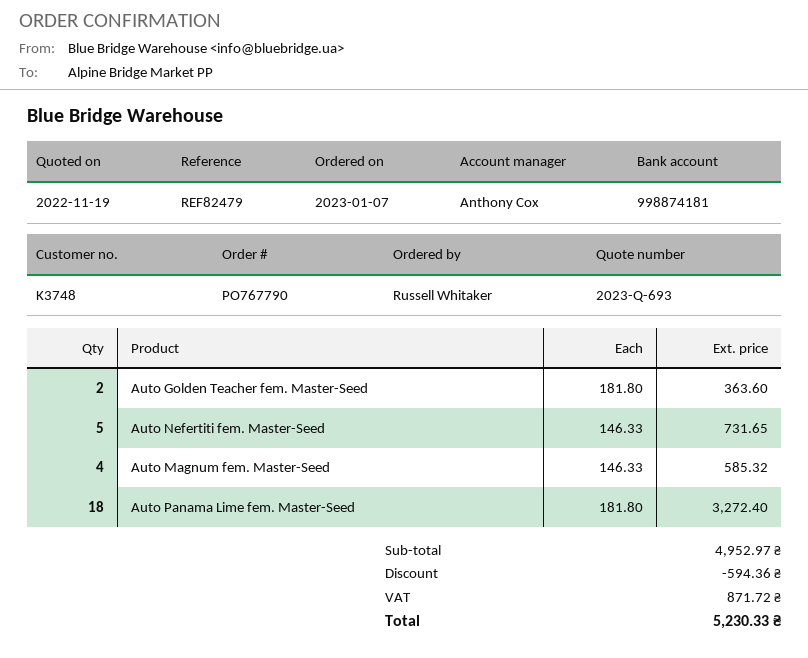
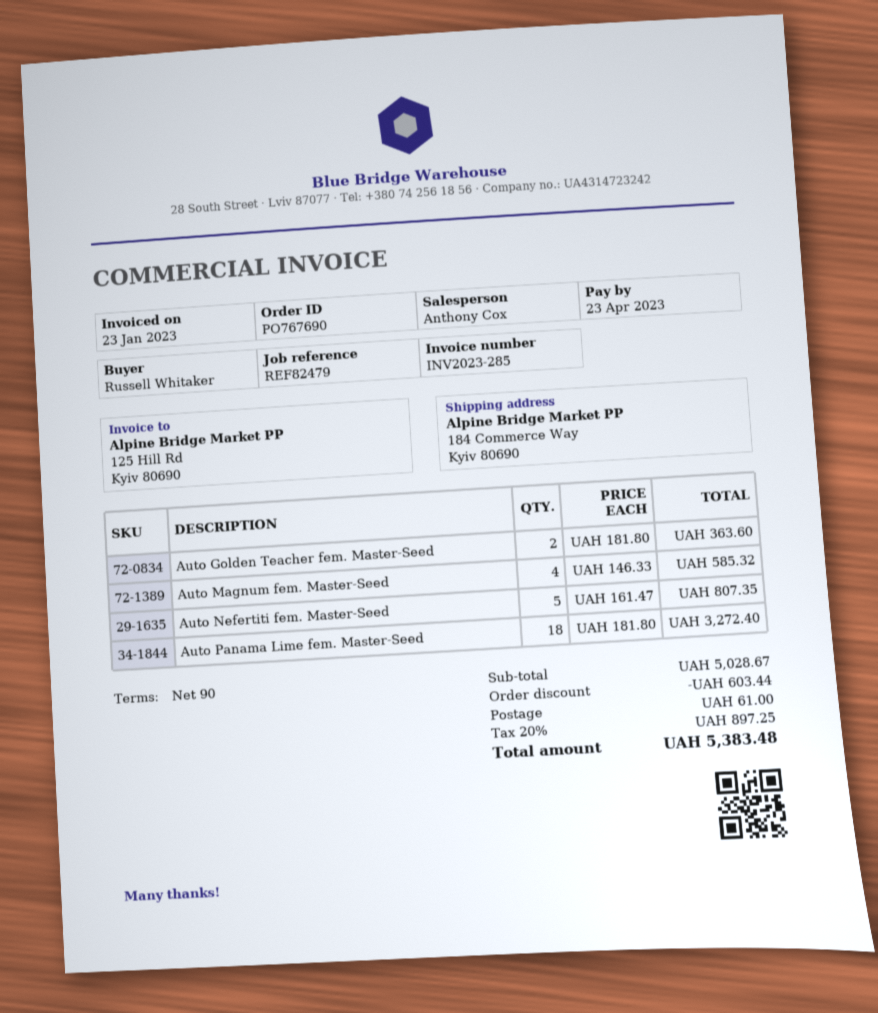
order number: PO767790 -> PO767690
Auto Nefertiti fem. Master-Seed: 5 x 146.33 = 731.65 -> 5 x 161.47 = 807.35
subtotal: 4952.97 -> 5028.67
discount: 594.36 -> 603.44
shipping: none -> 61.00
tax: 871.72 -> 897.25
total: 5230.33 -> 5383.48

